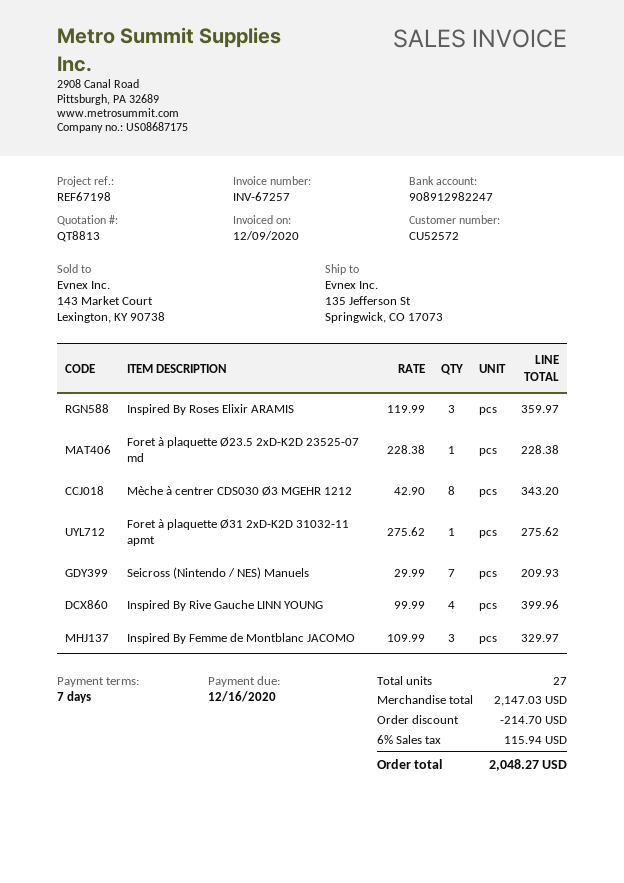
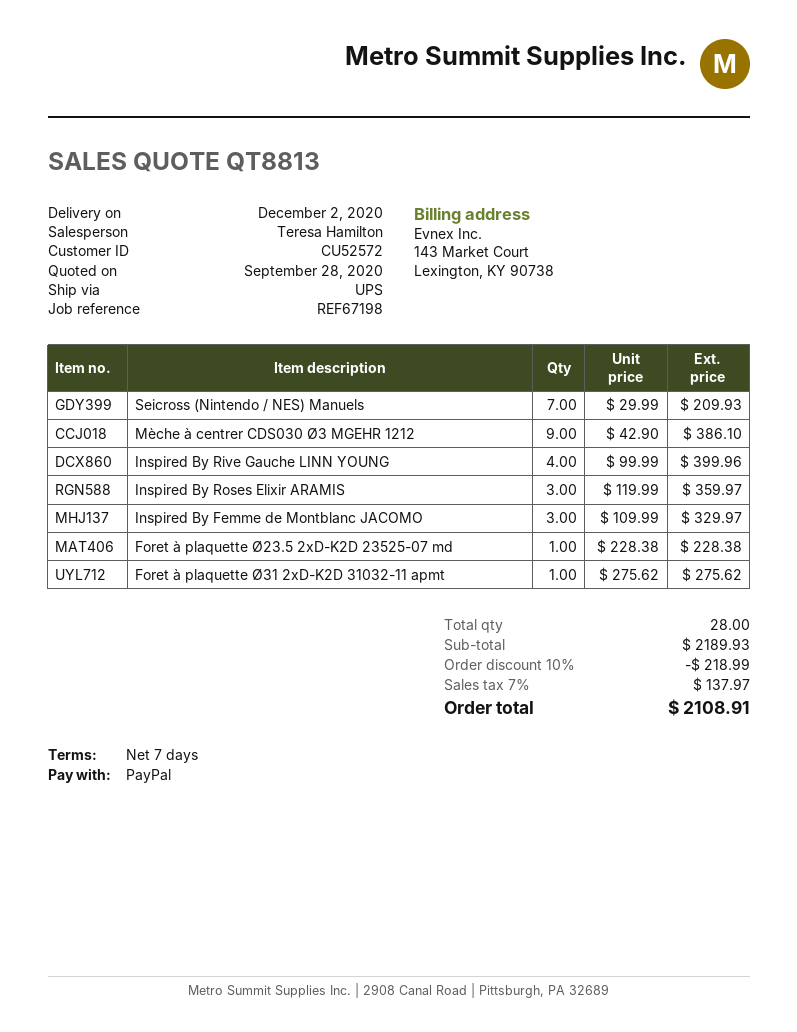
Mèche à centrer CDS030 Ø3 MGEHR 1212: 8 x 42.90 = 343.20 -> 9 x 42.90 = 386.10
total quantity: 27 -> 28
subtotal: 2147.03 -> 2189.93
discount: 214.70 -> 218.99
tax: 6% = 115.94 -> 7% = 137.97
total: 2048.27 -> 2108.91

